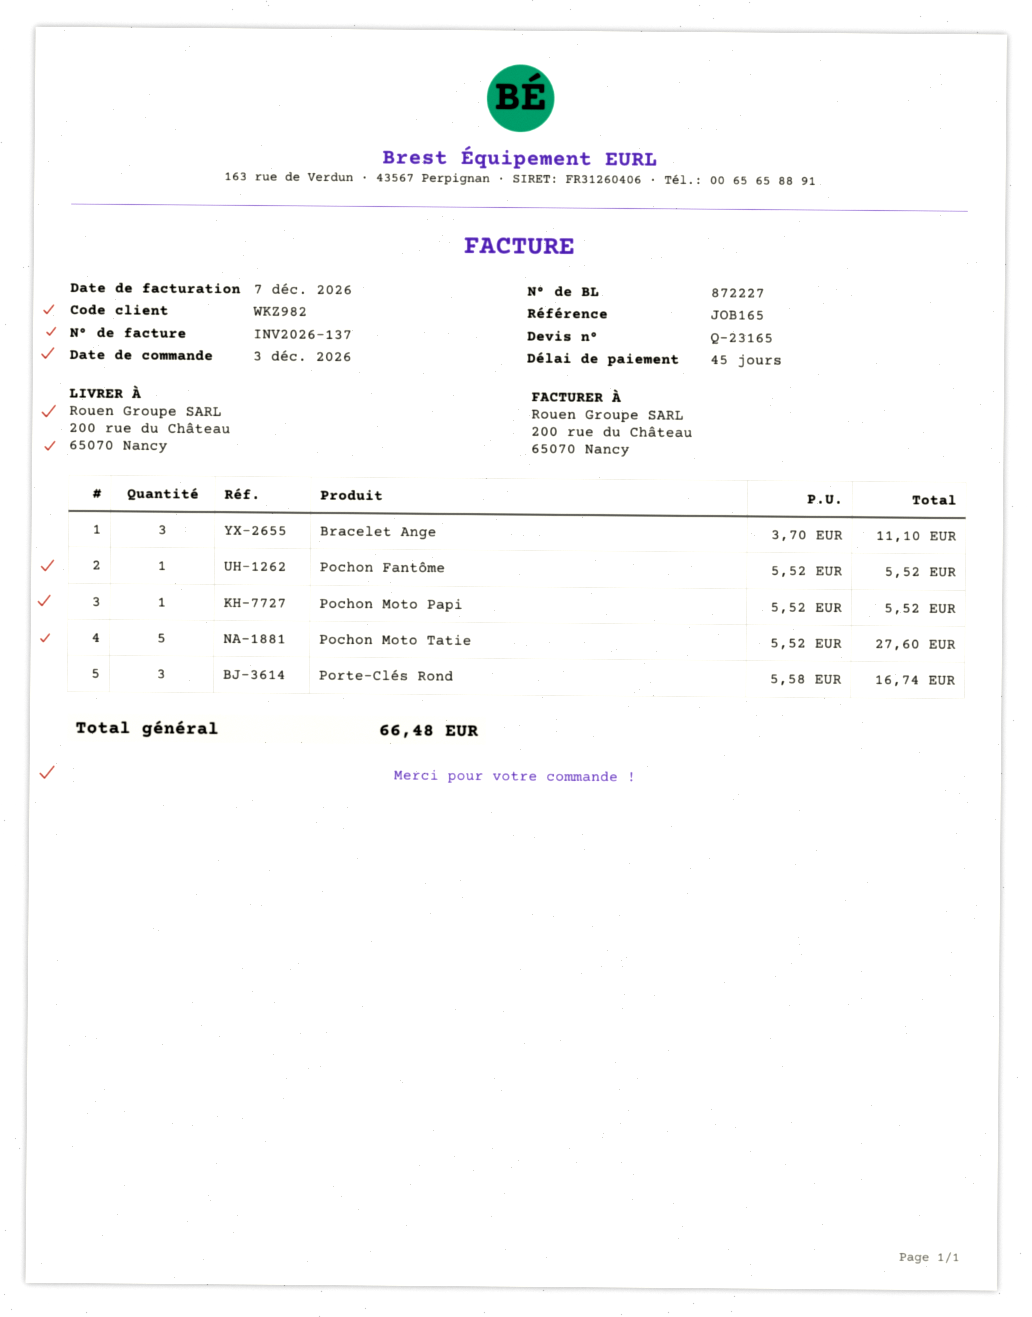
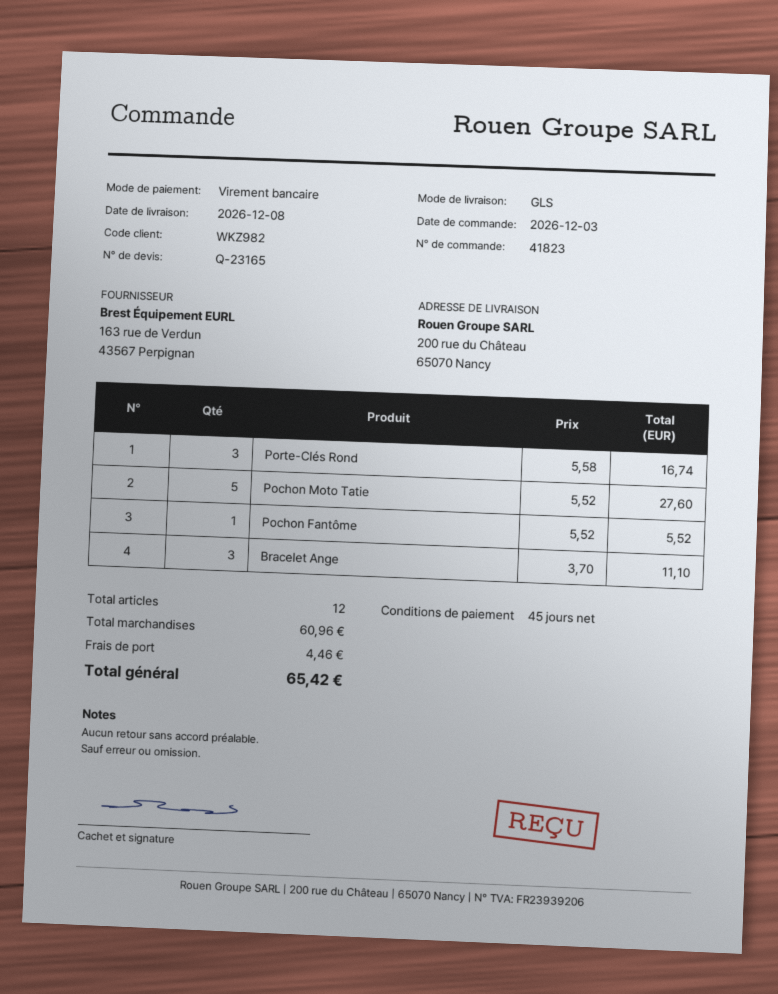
Pochon Moto Papi: 1 x 5.52 = 5.52 -> none
shipping: none -> 4.46
total: 66.48 -> 65.42

